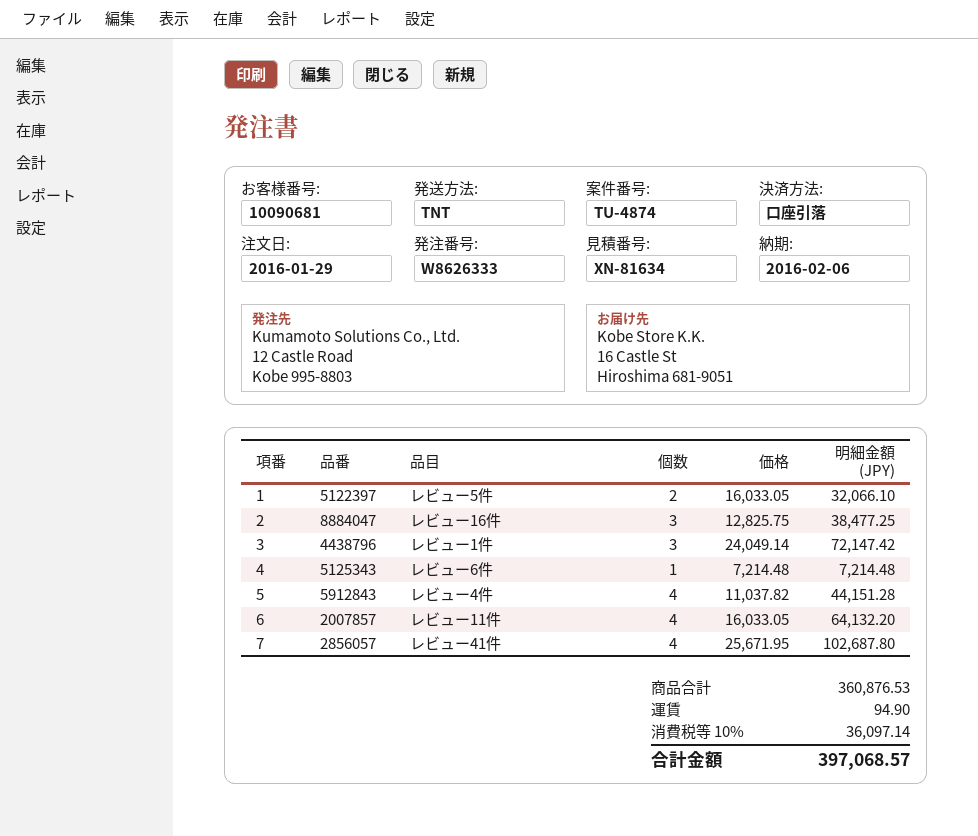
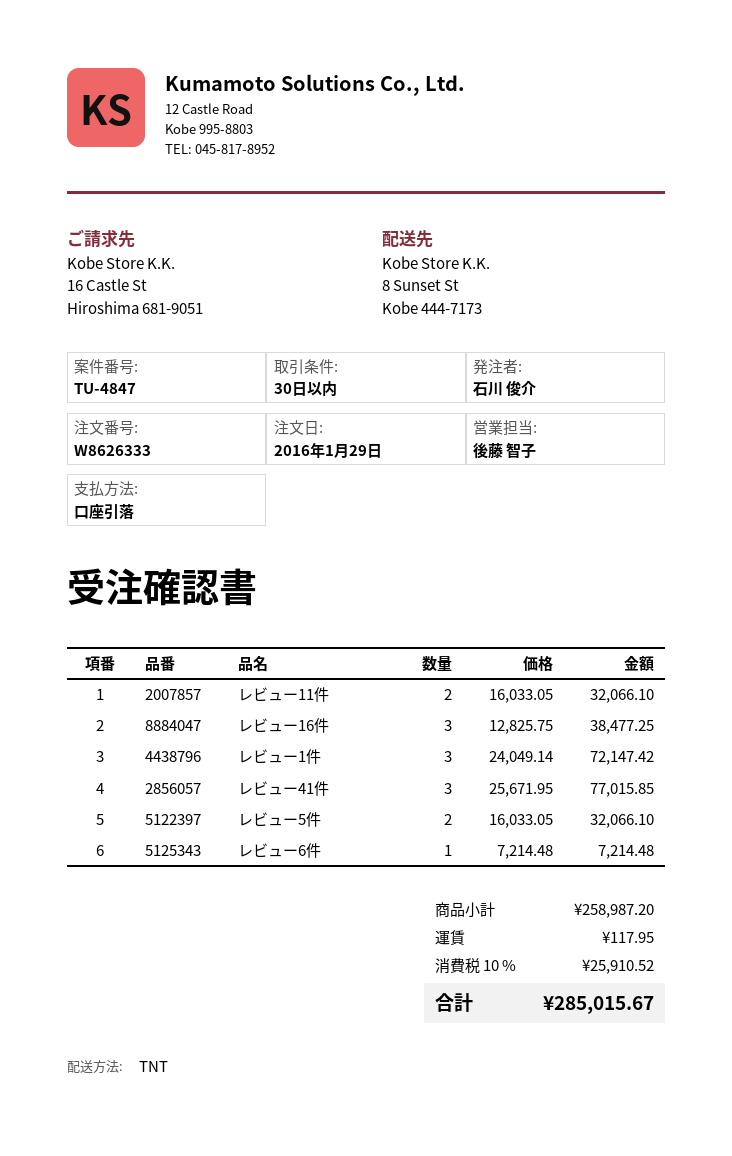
reference: TU-4874 -> TU-4847
ship to: 16 Castle St, Hiroshima 681-9051 -> 8 Sunset St, Kobe 444-7173
レビュー4件: 4 x 11037.82 = 44151.28 -> none
レビュー11件: 4 x 16033.05 = 64132.20 -> 2 x 16033.05 = 32066.10
レビュー41件: 4 x 25671.95 = 102687.80 -> 3 x 25671.95 = 77015.85
subtotal: 360876.53 -> 258987.20
shipping: 94.90 -> 117.95
tax: 10% = 36097.14 -> 10% = 25910.52
total: 397068.57 -> 285015.67

